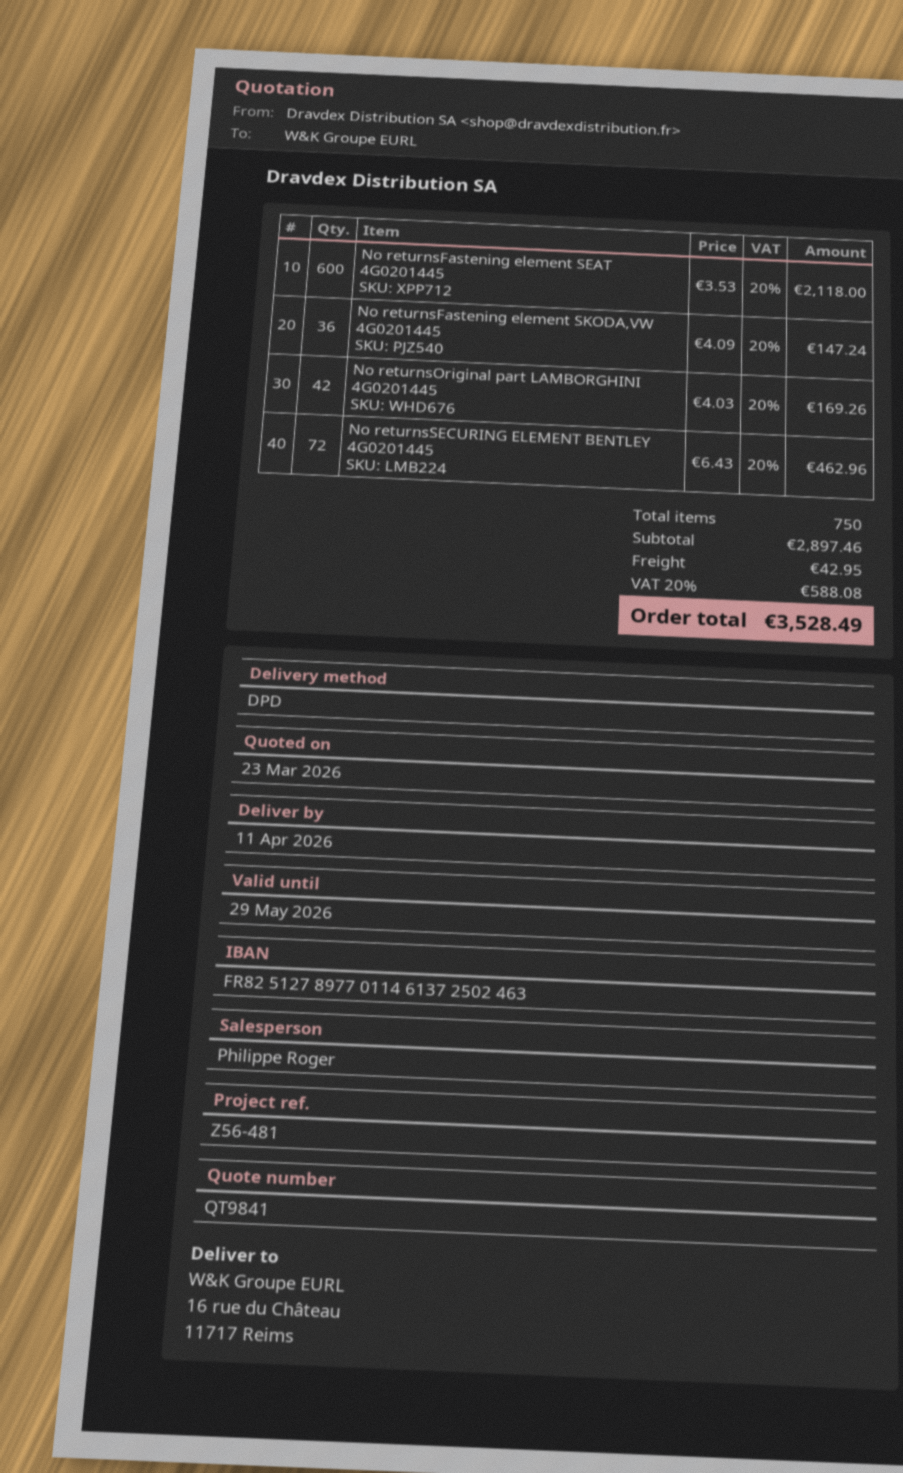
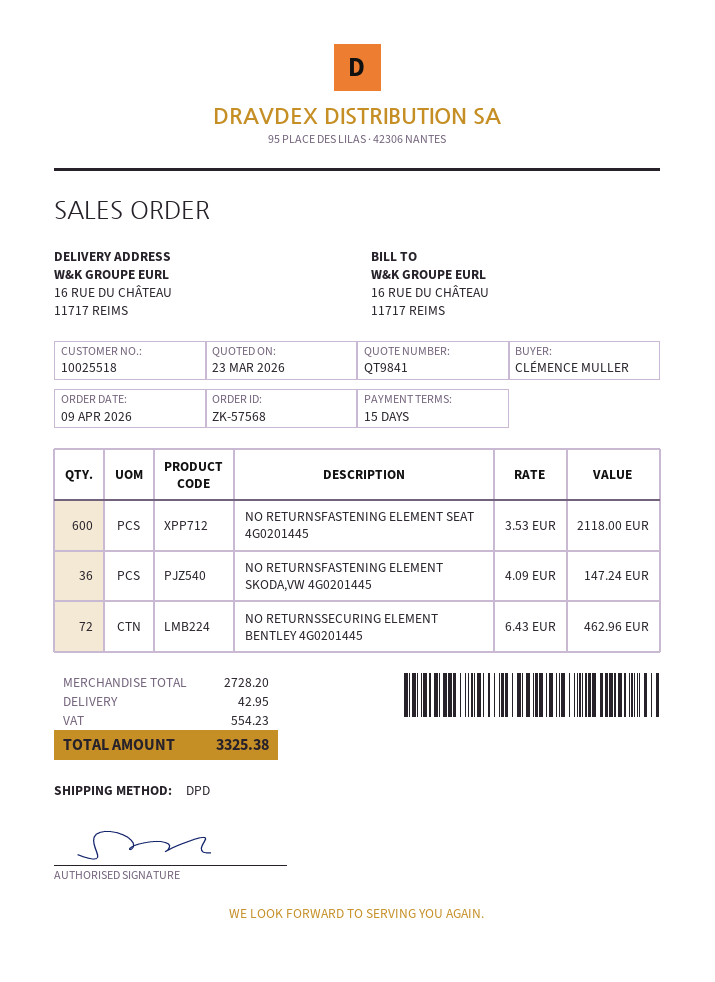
No returnsOriginal part LAMBORGHINI 4G0201445: 42 x 4.03 = 169.26 -> none
subtotal: 2897.46 -> 2728.20
tax: 588.08 -> 554.23
total: 3528.49 -> 3325.38

